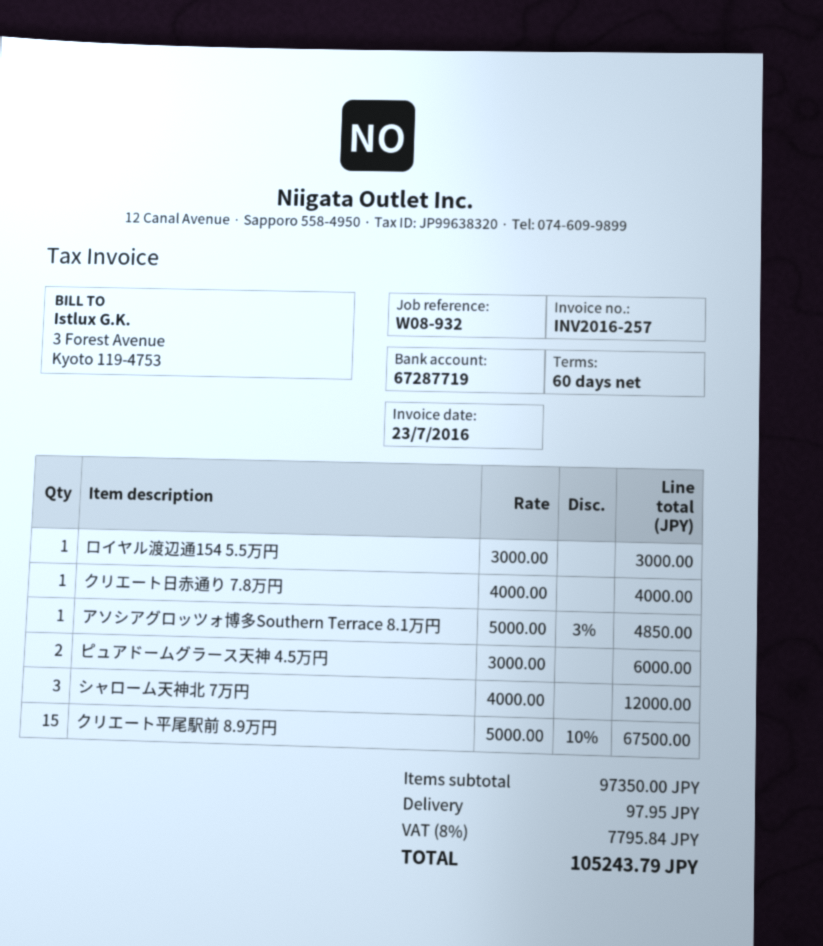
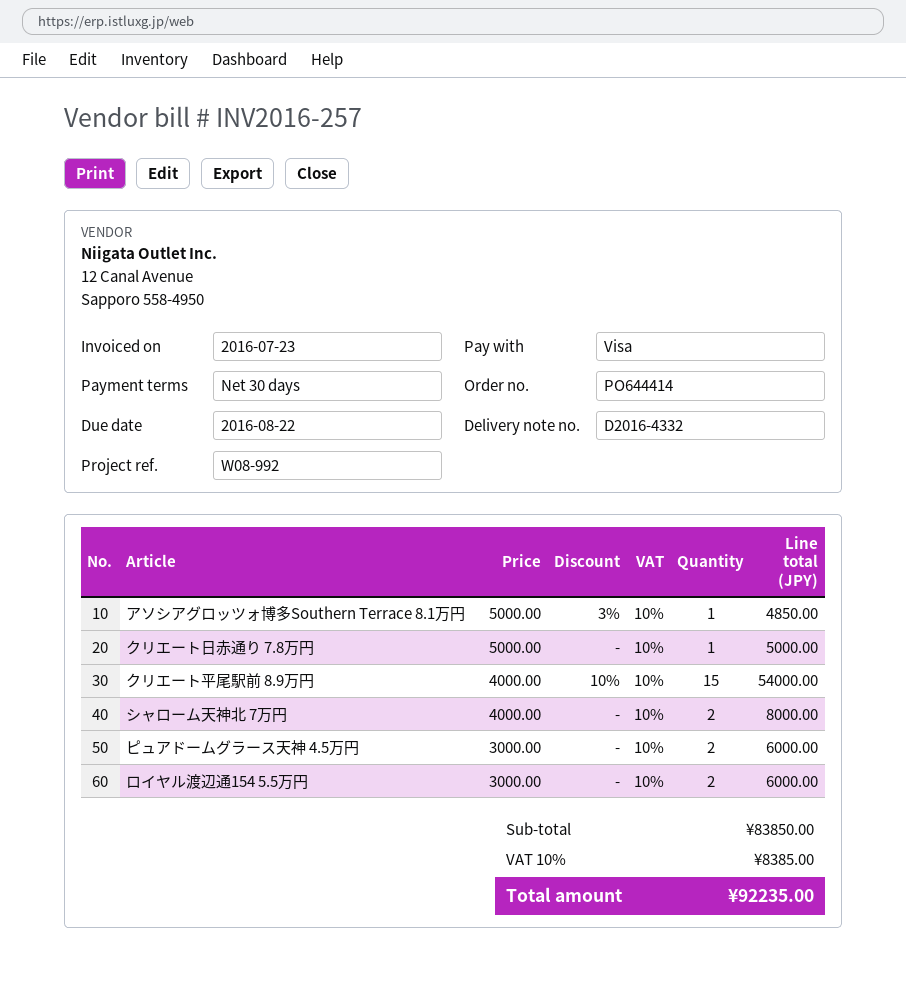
payment terms: 60 days -> 30 days
reference: W08-932 -> W08-992
ロイヤル渡辺通154 5.5万円: 1 x 3000.00 = 3000.00 -> 2 x 3000.00 = 6000.00
クリエート日赤通り 7.8万円: 1 x 4000.00 = 4000.00 -> 1 x 5000.00 = 5000.00
シャローム天神北 7万円: 3 x 4000.00 = 12000.00 -> 2 x 4000.00 = 8000.00
クリエート平尾駅前 8.9万円: 15 x 5000.00 - 10% = 67500.00 -> 15 x 4000.00 - 10% = 54000.00
subtotal: 97350.00 -> 83850.00
shipping: 97.95 -> none
tax: 8% = 7795.84 -> 10% = 8385.00
total: 105243.79 -> 92235.00

